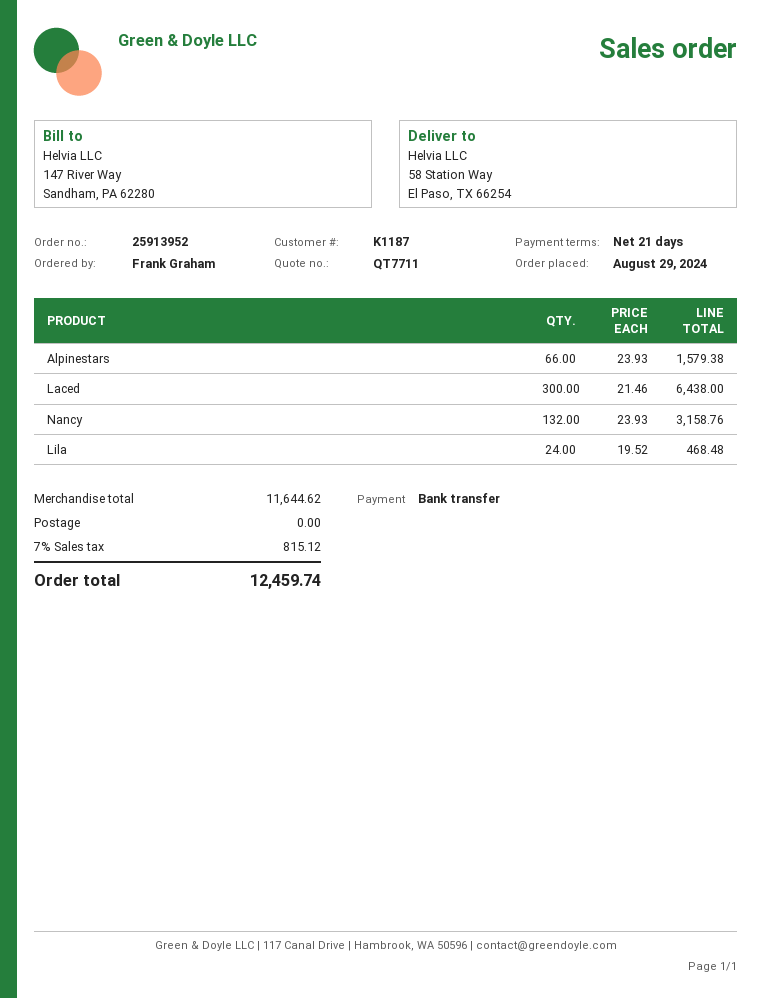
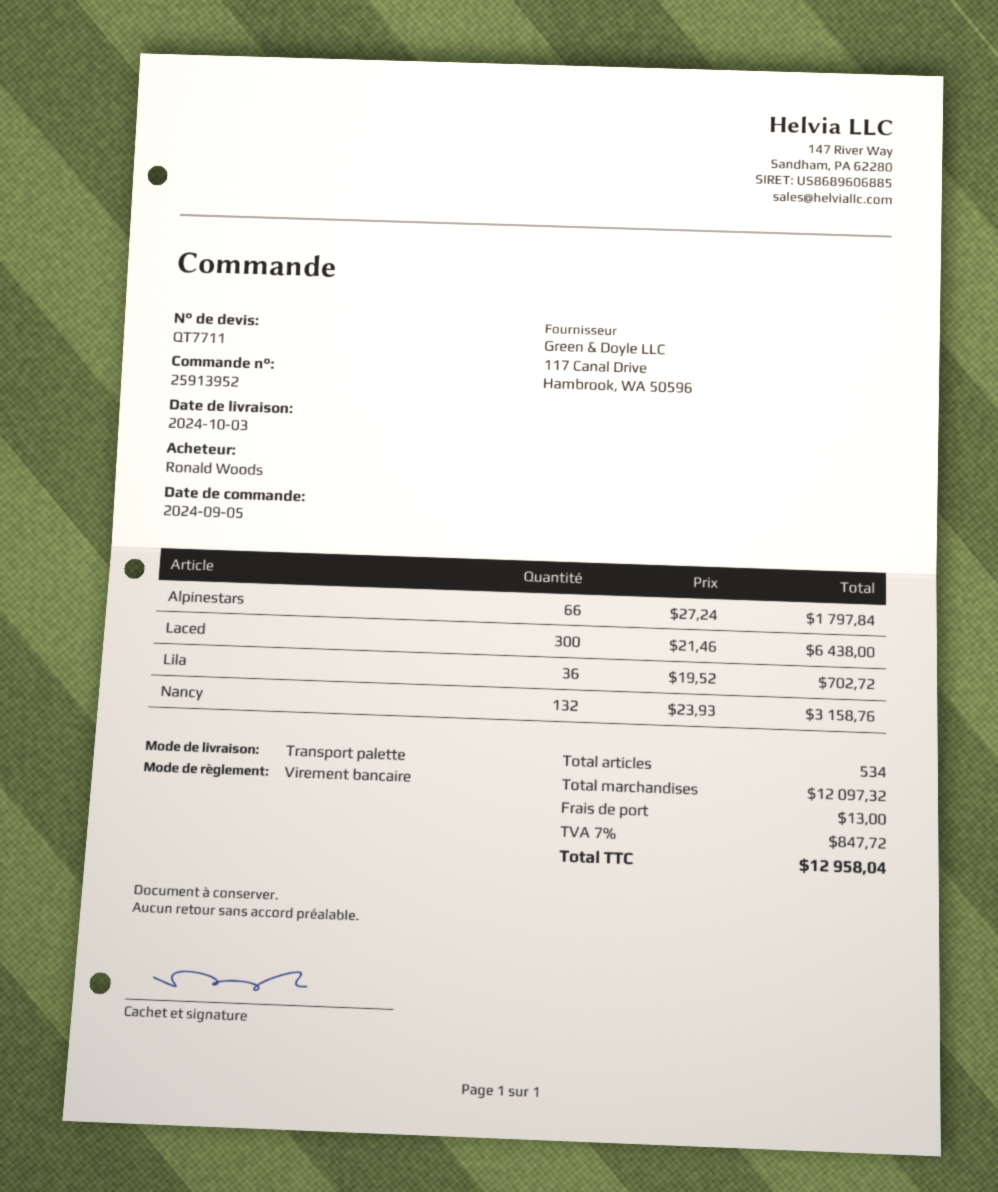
order date: 2024-08-29 -> 2024-09-05
ordered by: Frank Graham -> Ronald Woods
Alpinestars: 66 x 23.93 = 1579.38 -> 66 x 27.24 = 1797.84
Lila: 24 x 19.52 = 468.48 -> 36 x 19.52 = 702.72
subtotal: 11644.62 -> 12097.32
shipping: 0.00 -> 13.00
tax: 7% = 815.12 -> 7% = 847.72
total: 12459.74 -> 12958.04

